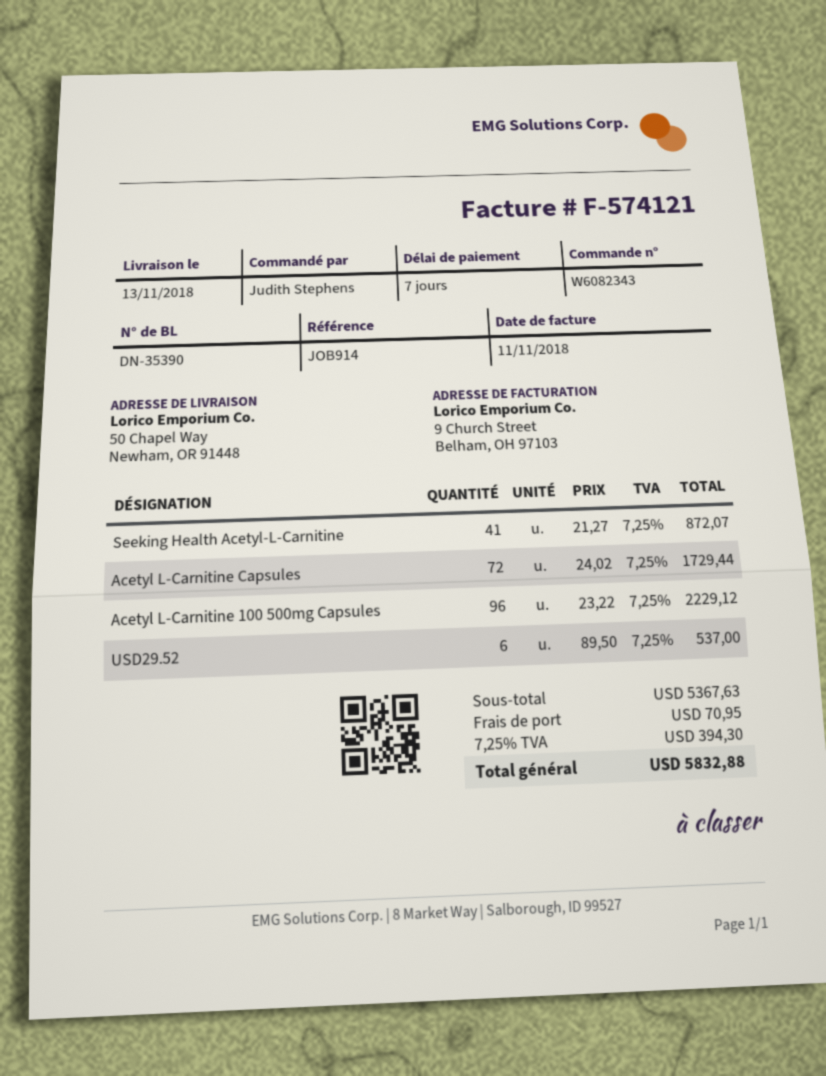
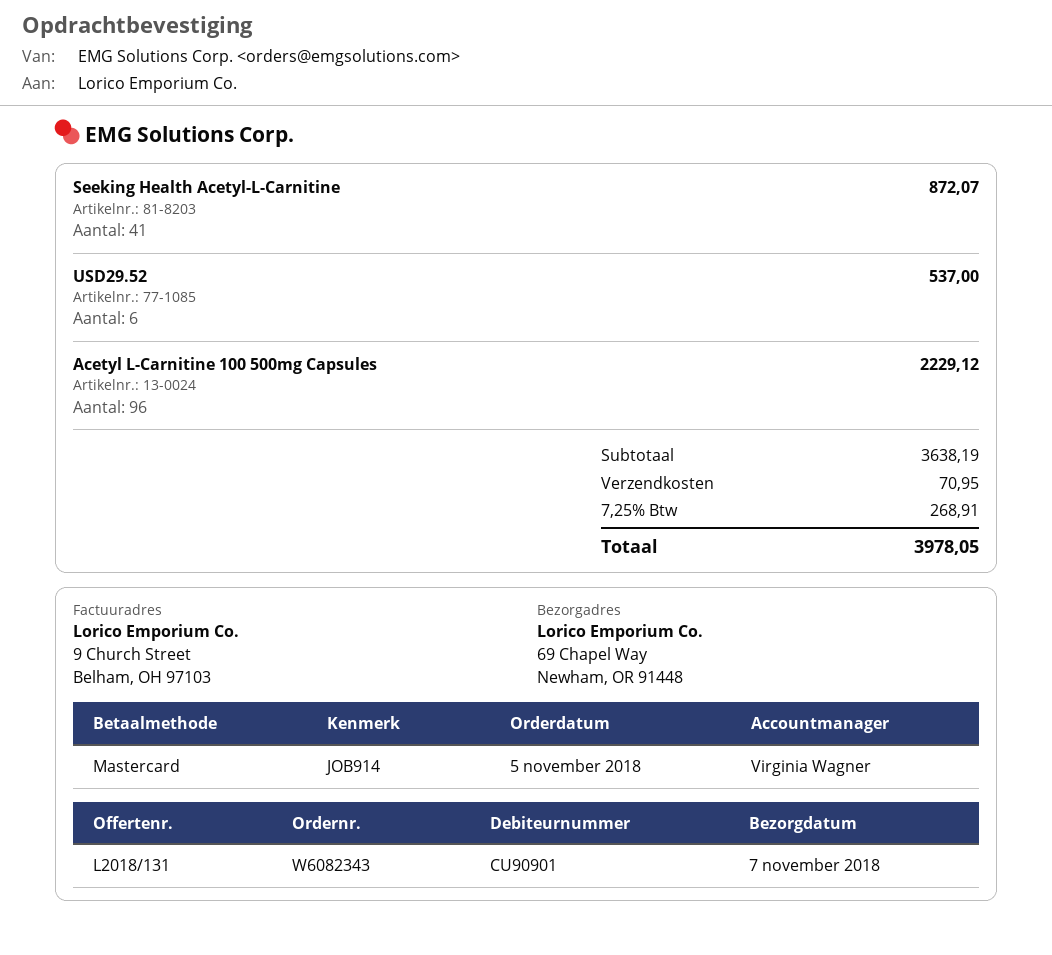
delivery date: 2018-11-13 -> 2018-11-07
ship to: 50 Chapel Way, Newham, OR 91448 -> 69 Chapel Way, Newham, OR 91448
Acetyl L-Carnitine Capsules: 72 for 1729.44 -> none
subtotal: 5367.63 -> 3638.19
tax: 7.25% = 394.30 -> 7.25% = 268.91
total: 5832.88 -> 3978.05

